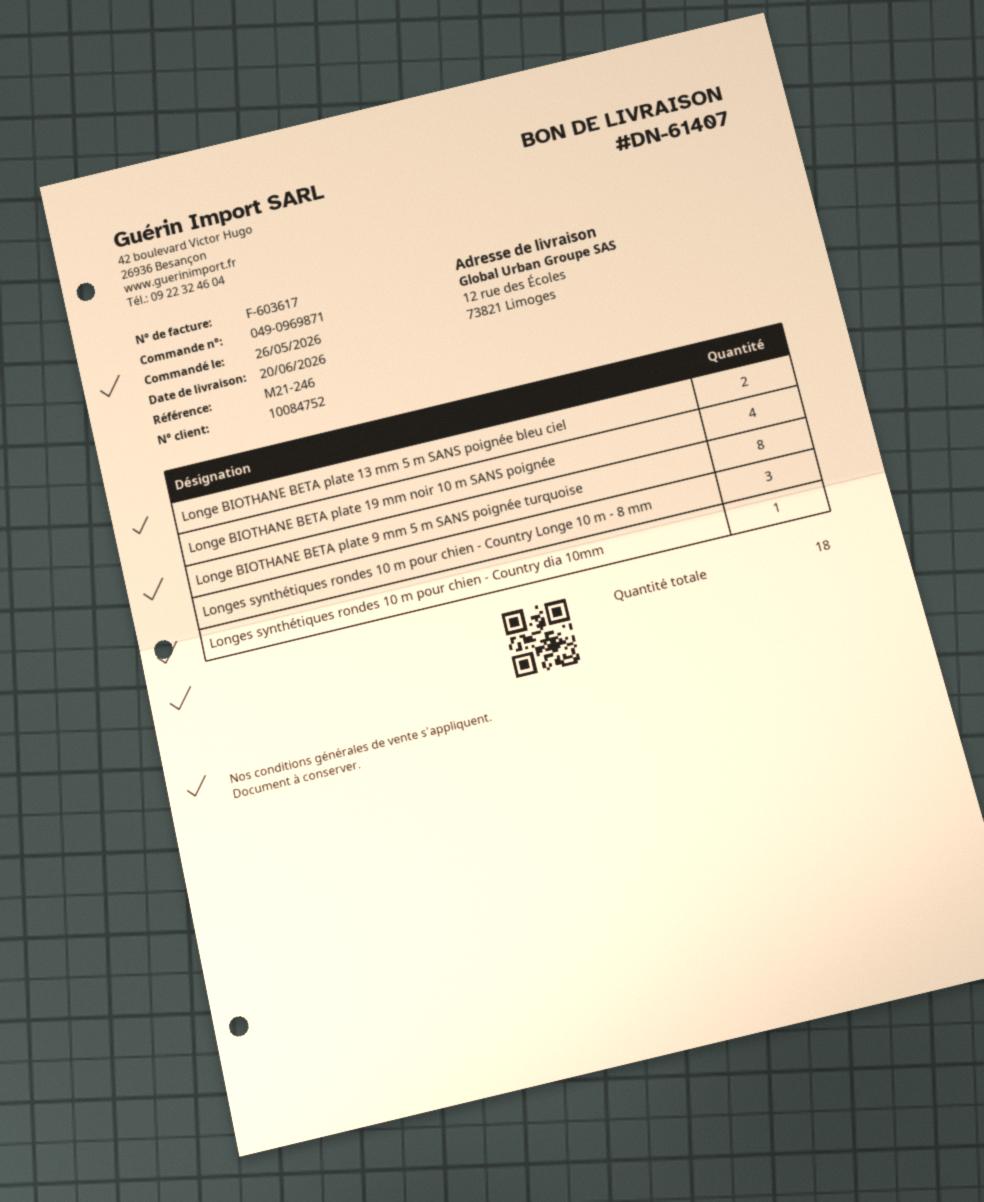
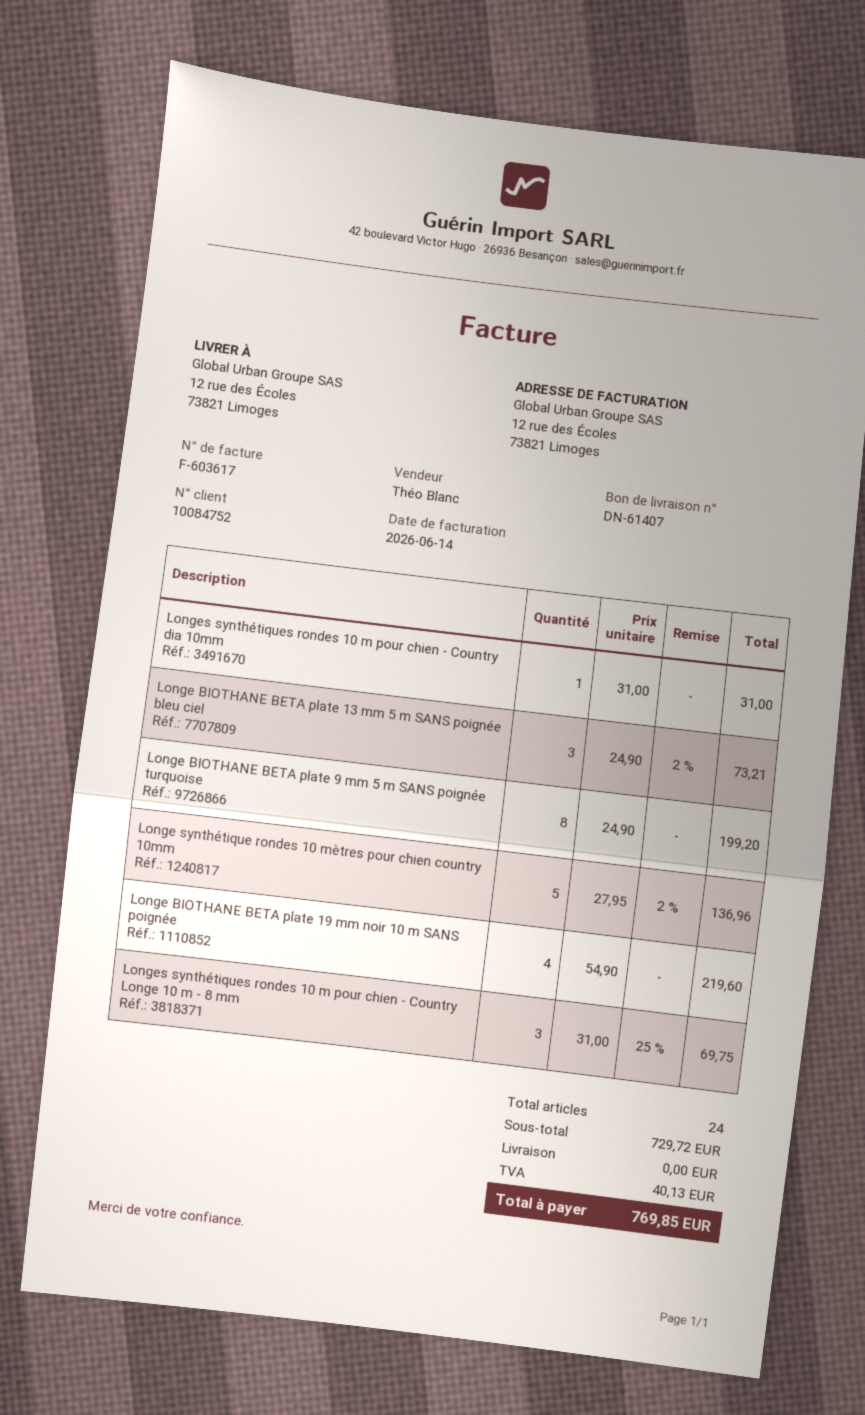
Longe BIOTHANE BETA plate 13 mm 5 m SANS poignée bleu ciel: 2 -> 3
Longe synthétique rondes 10 mètres pour chien country 10mm: none -> 5
total quantity: 18 -> 24

